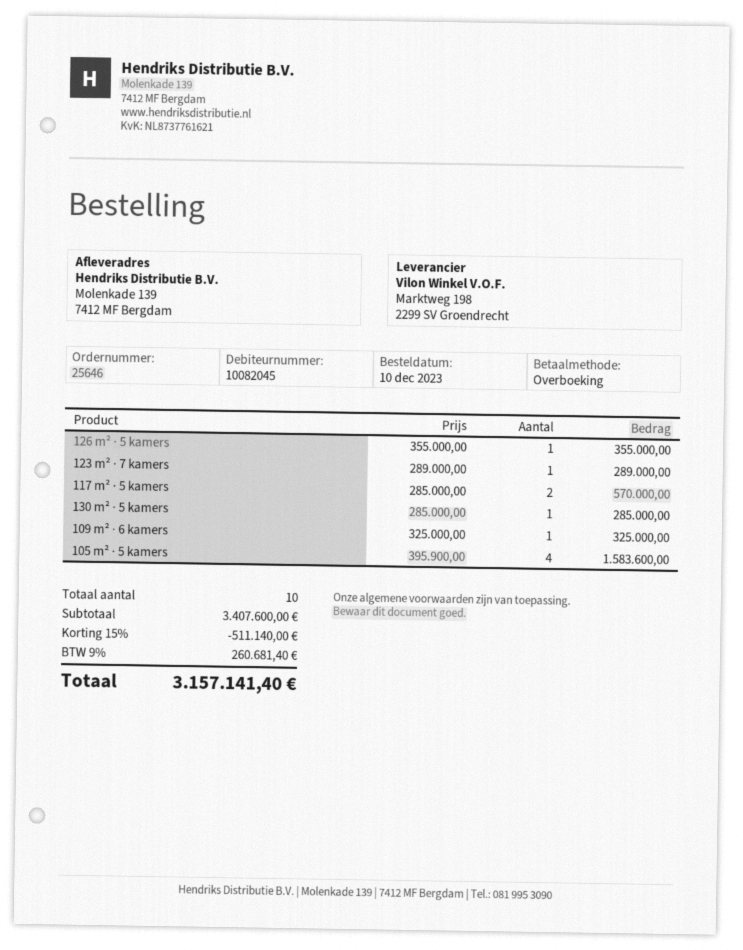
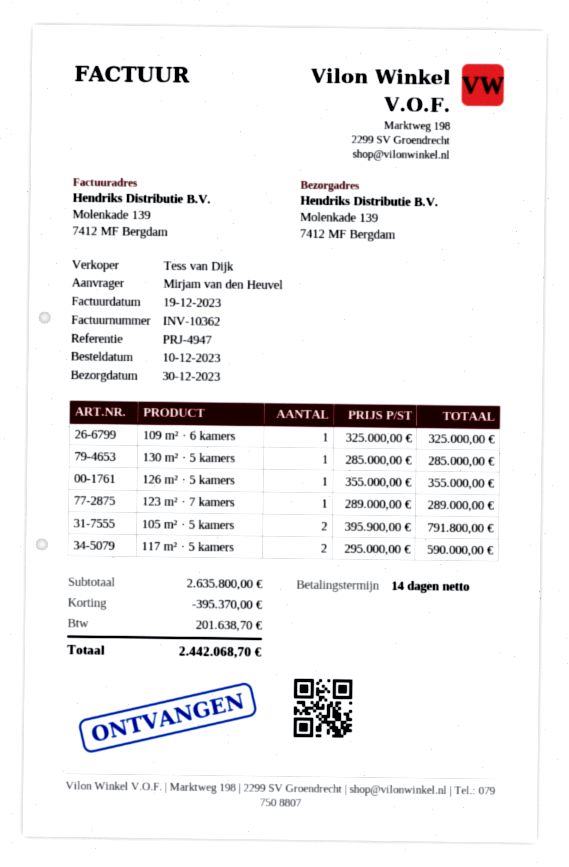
117 m² · 5 kamers: 2 x 285000.00 = 570000.00 -> 2 x 295000.00 = 590000.00
105 m² · 5 kamers: 4 x 395900.00 = 1583600.00 -> 2 x 395900.00 = 791800.00
subtotal: 3407600.00 -> 2635800.00
discount: 511140.00 -> 395370.00
tax: 260681.40 -> 201638.70
total: 3157141.40 -> 2442068.70

